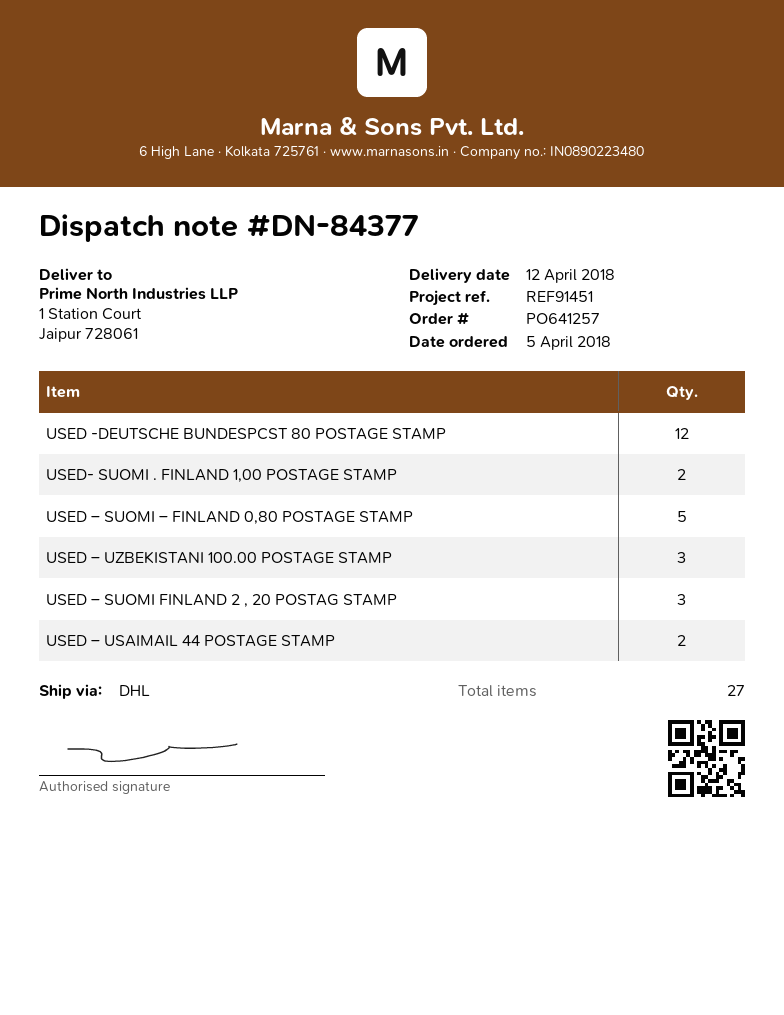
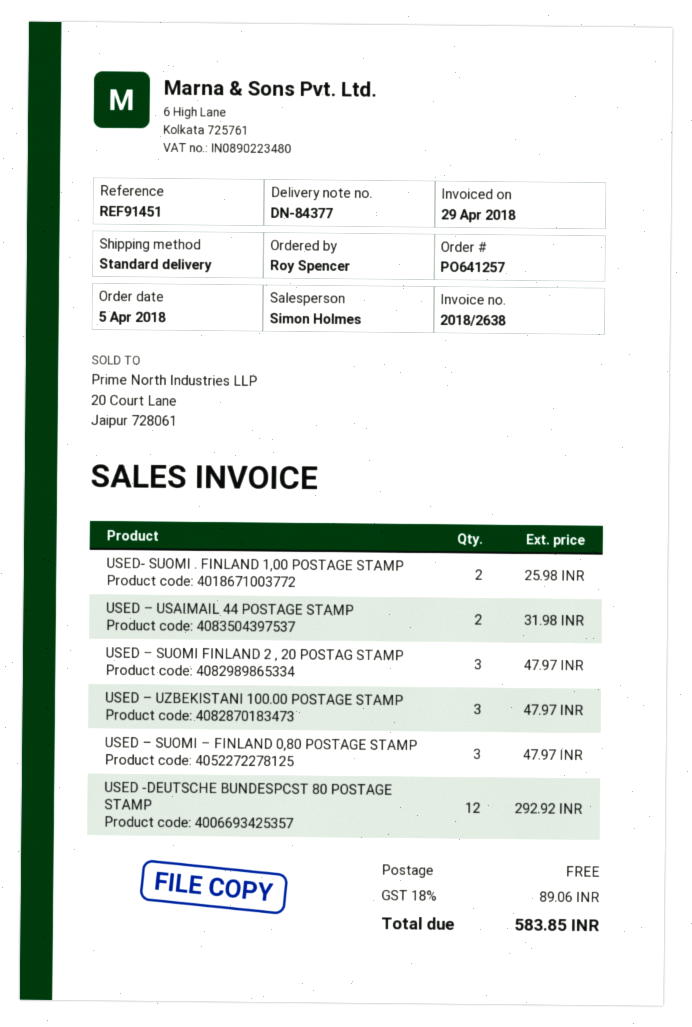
shipping method: DHL -> standard
USED – SUOMI – FINLAND 0,80 POSTAGE STAMP: 5 -> 3

